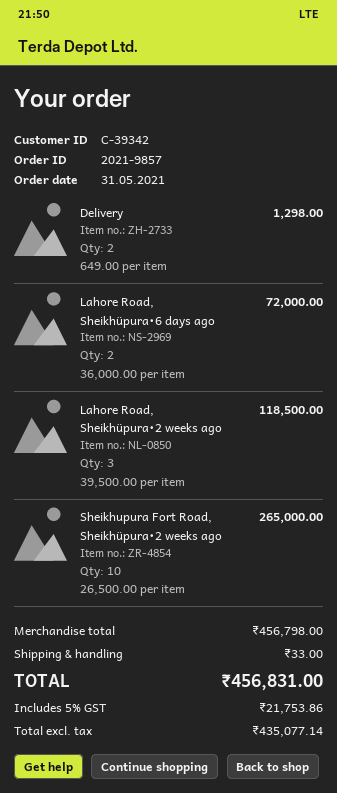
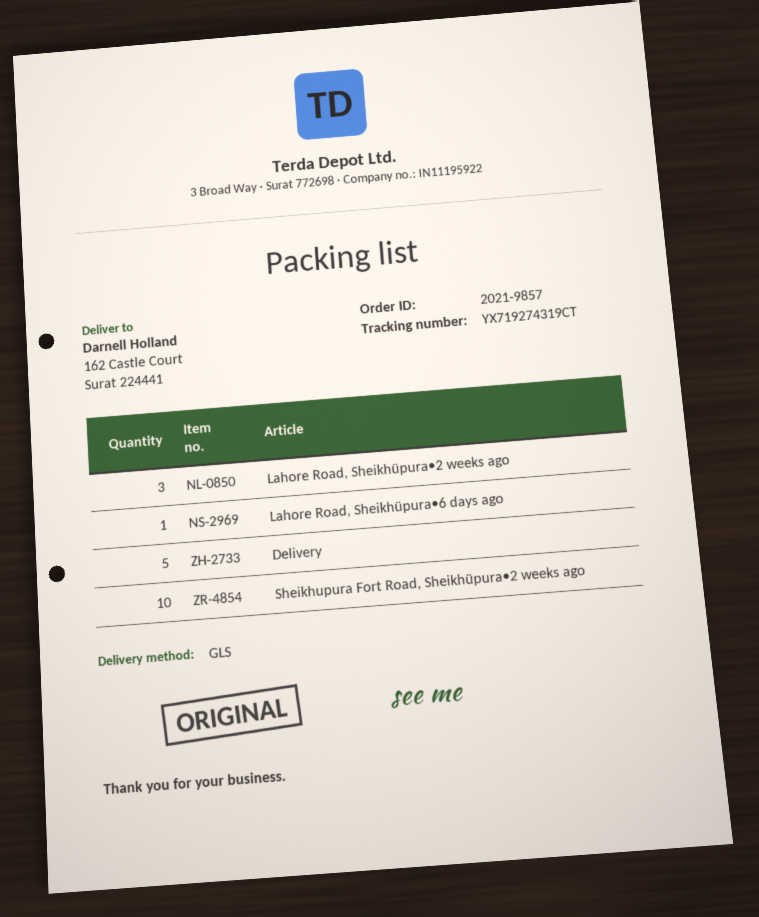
Delivery: 2 -> 5
Lahore Road, Sheikhüpura•6 days ago: 2 -> 1

